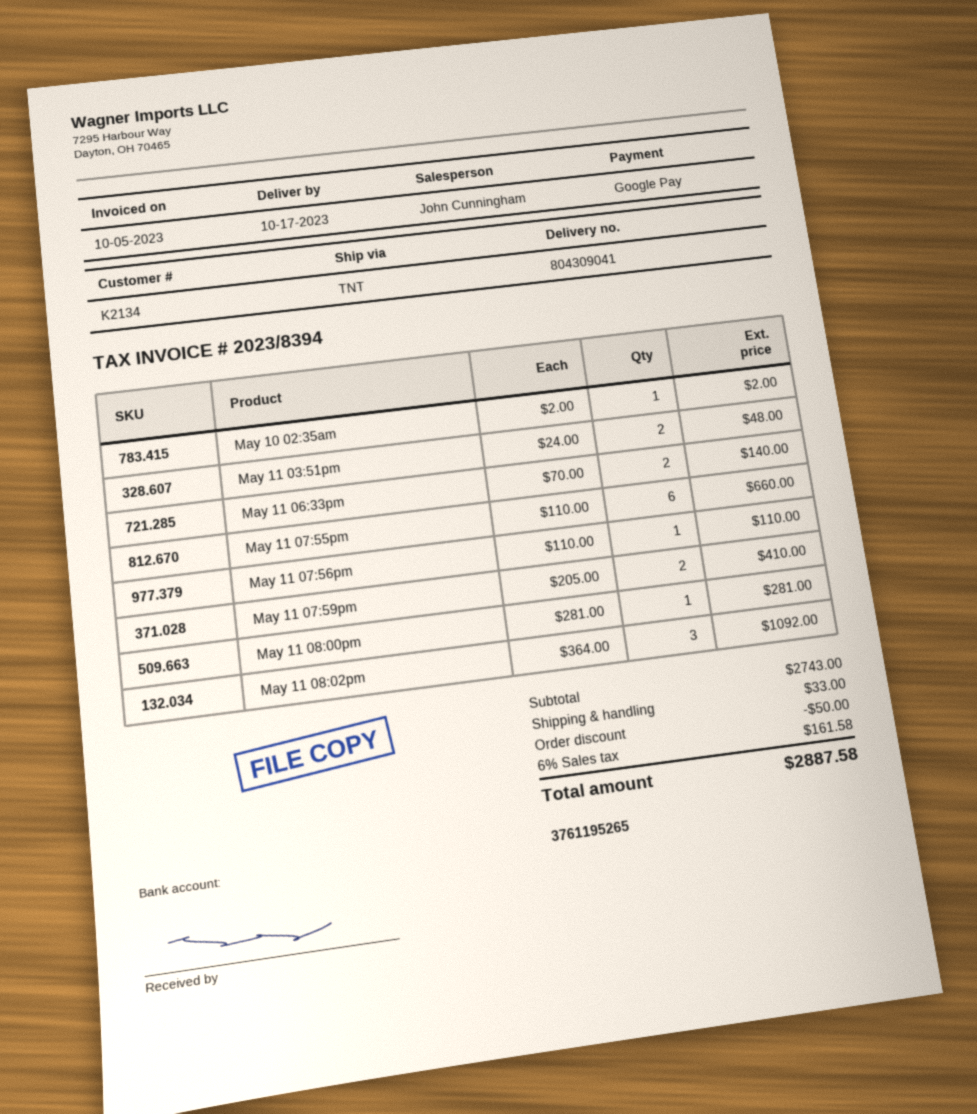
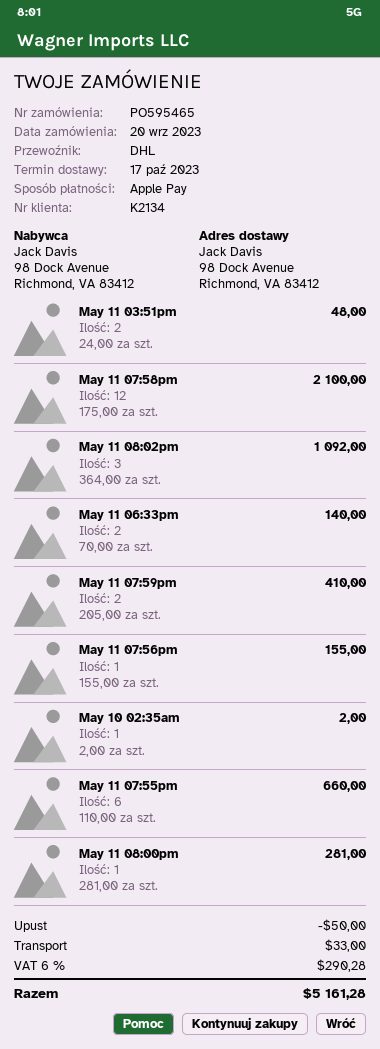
payment method: Google Pay -> Apple Pay
shipping method: TNT -> DHL
May 11 07:56pm: 1 x 110.00 = 110.00 -> 1 x 155.00 = 155.00
May 11 07:58pm: none -> 12 x 175.00 = 2100.00
tax: 6% = 161.58 -> 6% = 290.28
total: 2887.58 -> 5161.28

